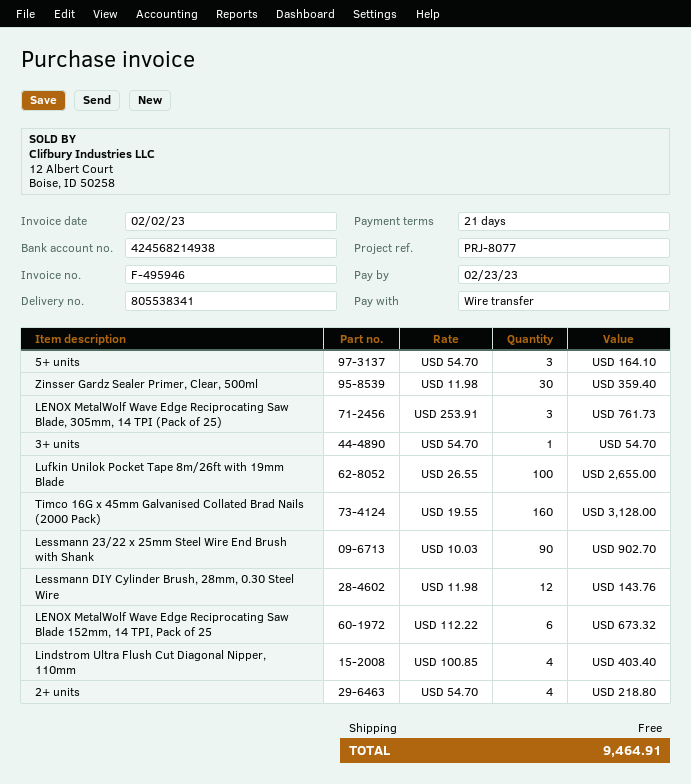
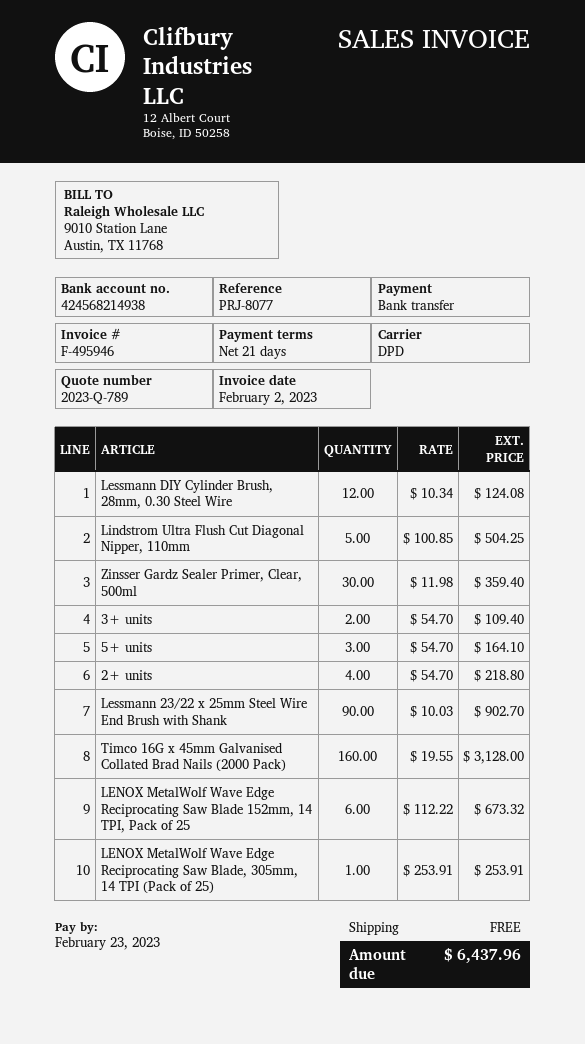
LENOX MetalWolf Wave Edge Reciprocating Saw Blade, 305mm, 14 TPI (Pack of 25): 3 x 253.91 = 761.73 -> 1 x 253.91 = 253.91
3+ units: 1 x 54.70 = 54.70 -> 2 x 54.70 = 109.40
Lufkin Unilok Pocket Tape 8m/26ft with 19mm Blade: 100 x 26.55 = 2655.00 -> none
Lessmann DIY Cylinder Brush, 28mm, 0.30 Steel Wire: 12 x 11.98 = 143.76 -> 12 x 10.34 = 124.08
Lindstrom Ultra Flush Cut Diagonal Nipper, 110mm: 4 x 100.85 = 403.40 -> 5 x 100.85 = 504.25
total: 9464.91 -> 6437.96

